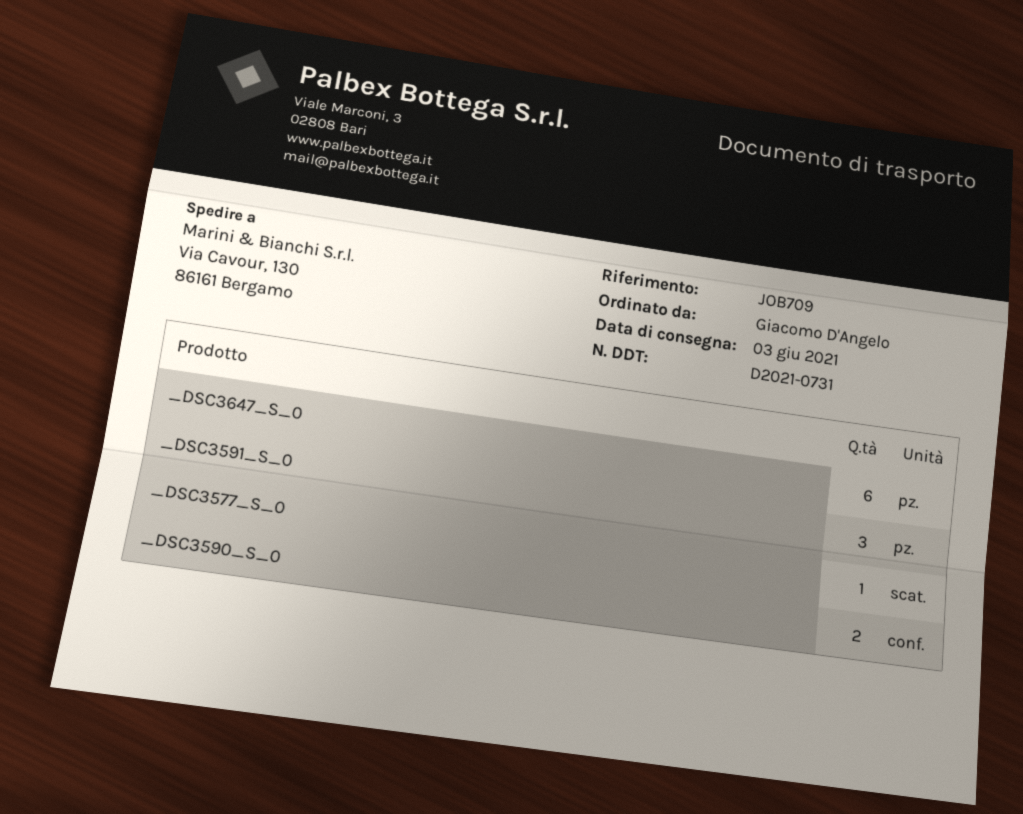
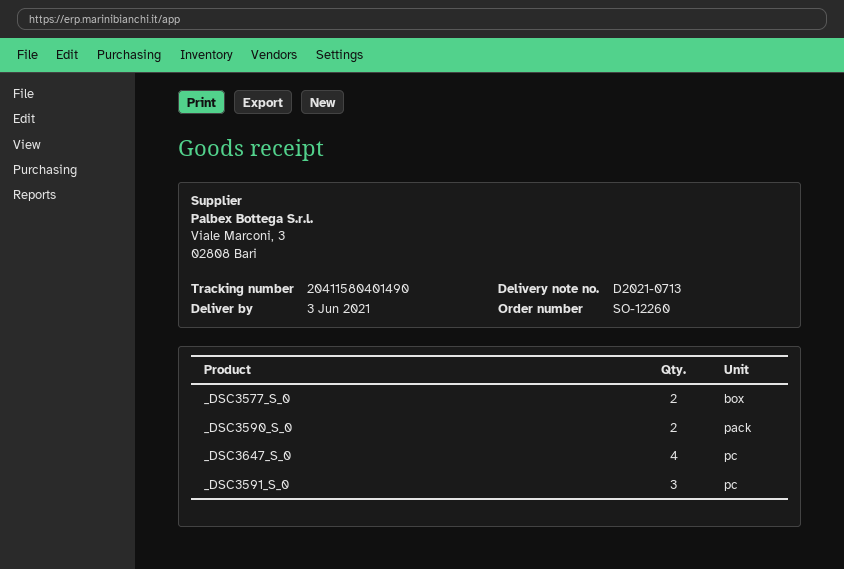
delivery note number: D2021-0731 -> D2021-0713
_DSC3647_S_0: 6 -> 4
_DSC3577_S_0: 1 -> 2

